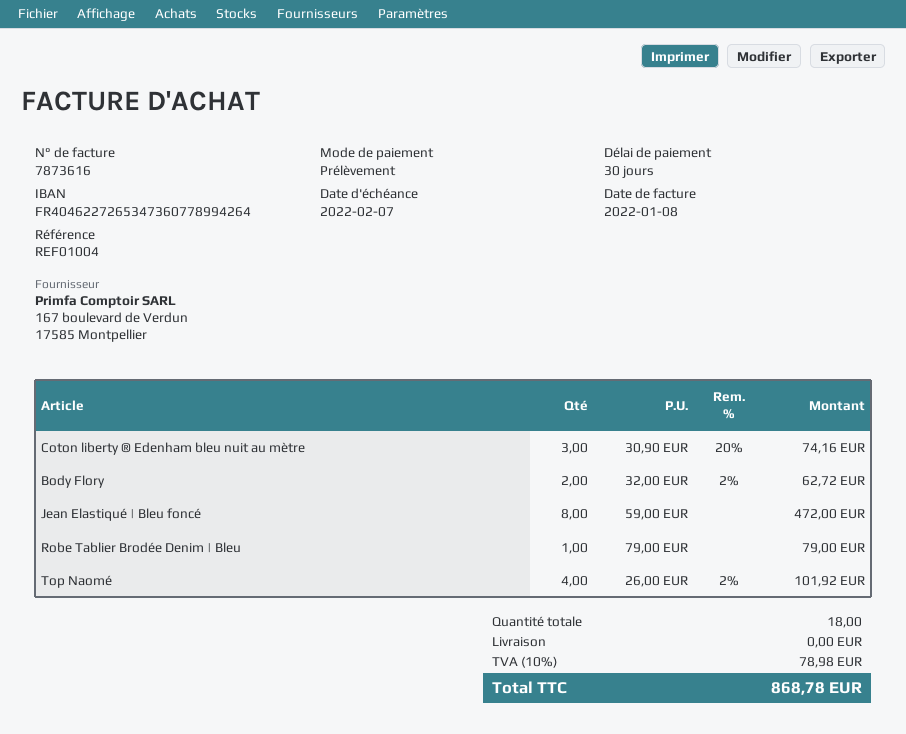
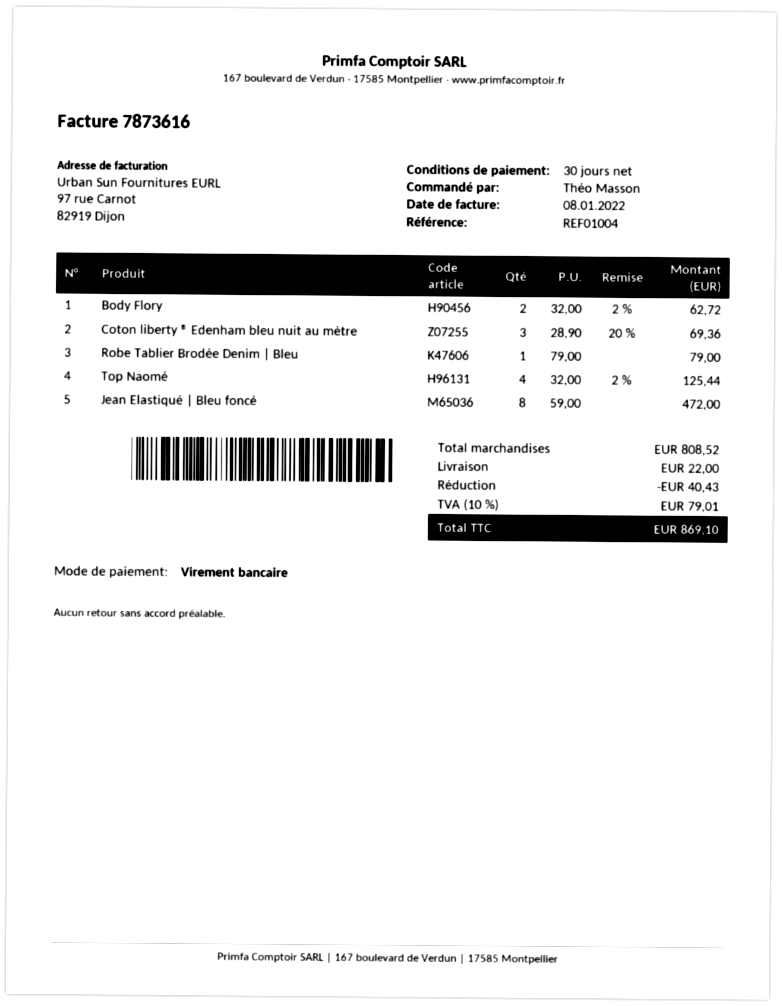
payment method: direct debit -> bank transfer
Coton liberty ® Edenham bleu nuit au mètre: 3 x 30.90 - 20% = 74.16 -> 3 x 28.90 - 20% = 69.36
Top Naomé: 4 x 26.00 - 2% = 101.92 -> 4 x 32.00 - 2% = 125.44
discount: none -> 40.43
shipping: 0.00 -> 22.00
tax: 10% = 78.98 -> 10% = 79.01
total: 868.78 -> 869.10

